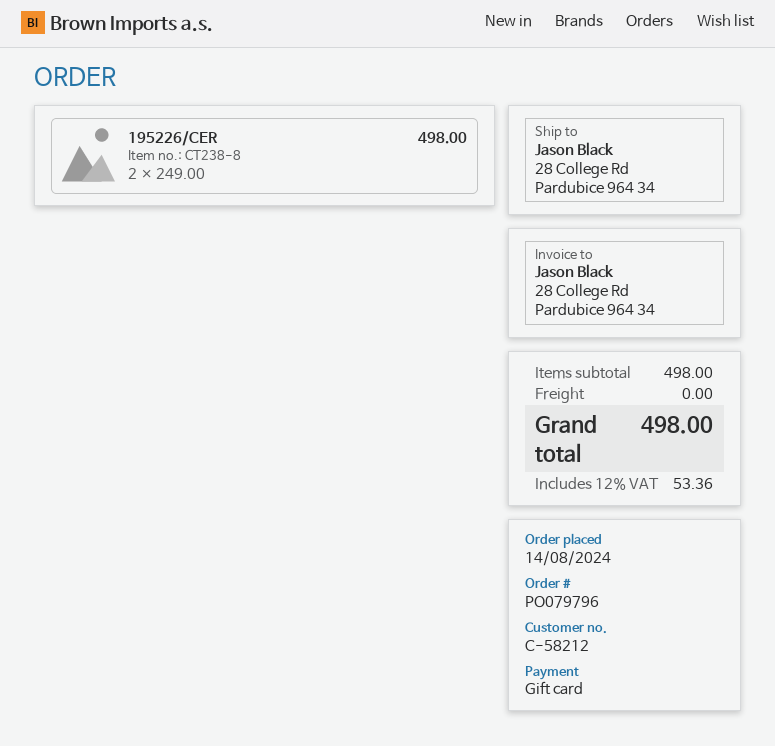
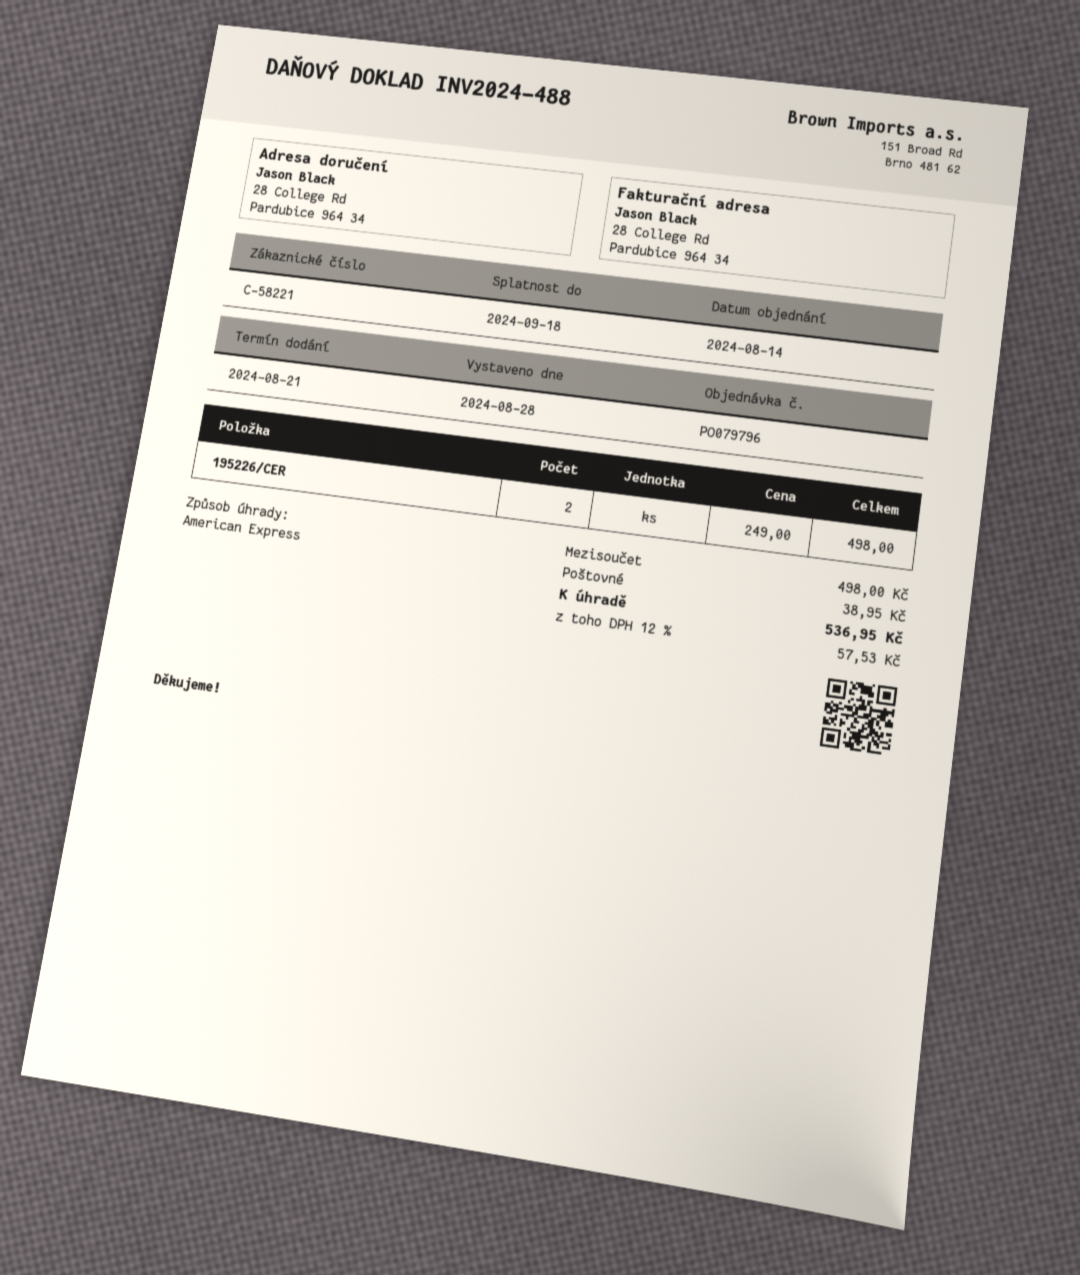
customer number: C-58212 -> C-58221
payment method: gift card -> American Express
shipping: 0.00 -> 38.95
tax: 12% = 53.36 -> 12% = 57.53
total: 498.00 -> 536.95

